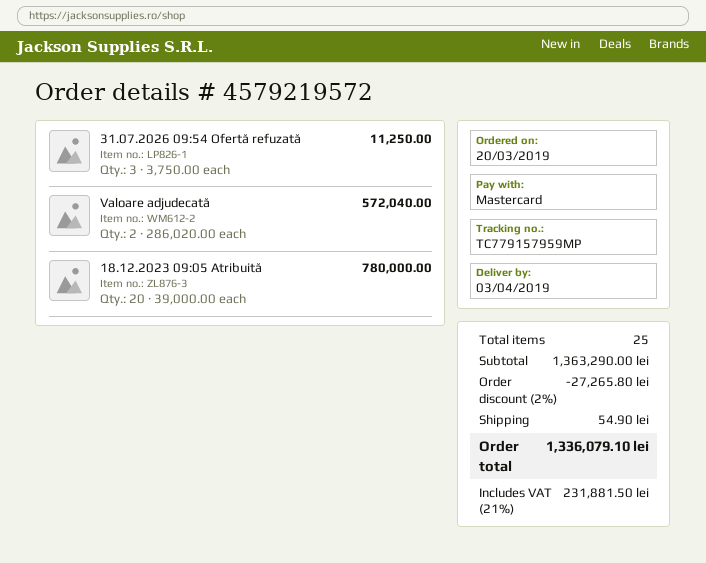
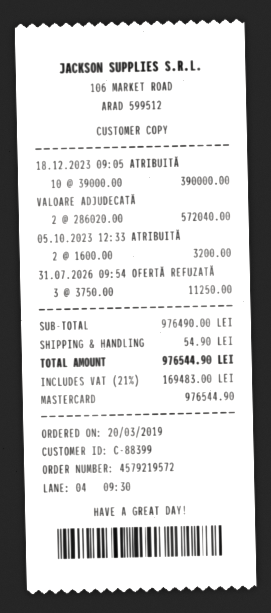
18.12.2023 09:05 Atribuită: 20 x 39000.00 = 780000.00 -> 10 x 39000.00 = 390000.00
05.10.2023 12:33 ATRIBUITĂ: none -> 2 x 1600.00 = 3200.00
subtotal: 1363290.00 -> 976490.00
discount: 2% = 27265.80 -> none
tax: 21% = 231881.50 -> 21% = 169483.00
total: 1336079.10 -> 976544.90

